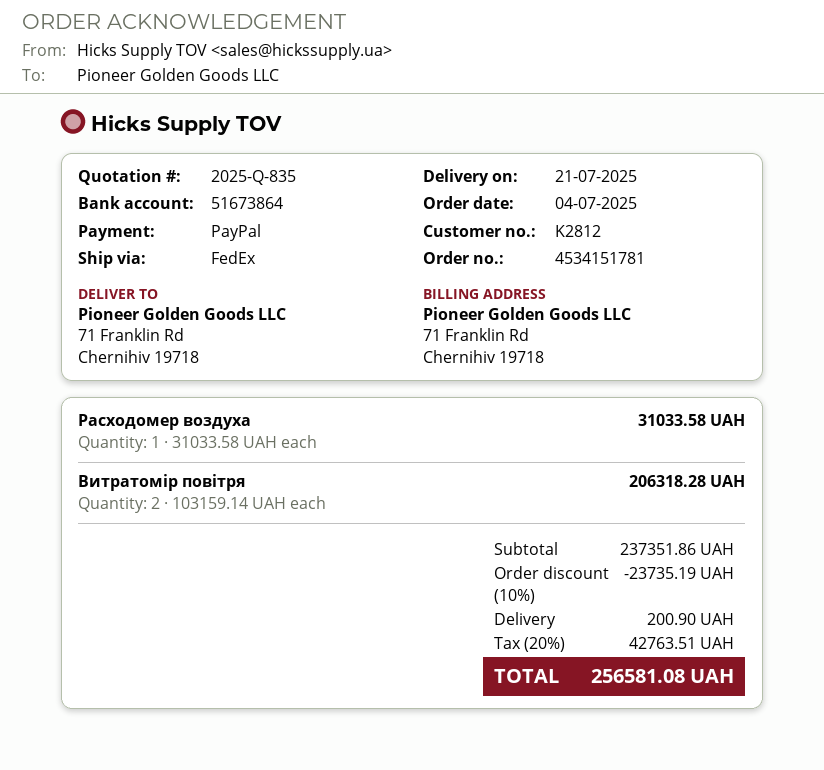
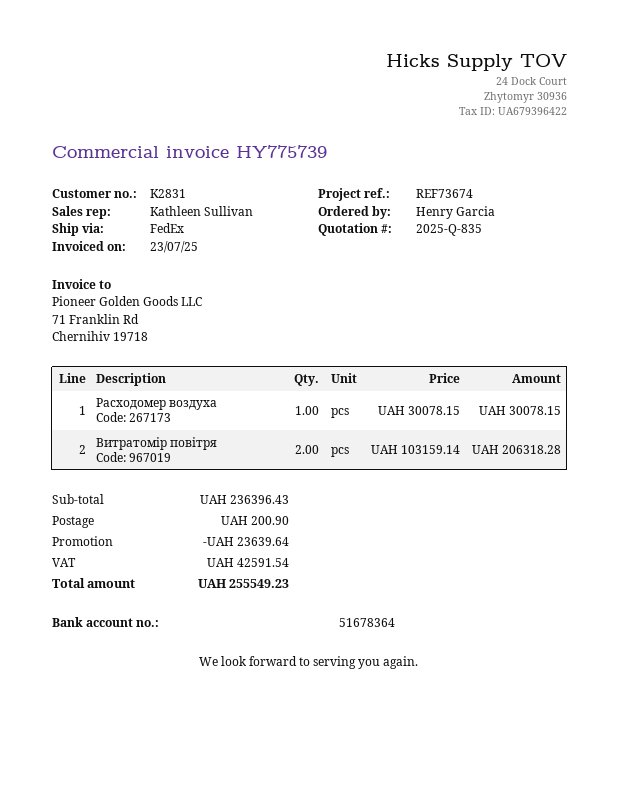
customer number: K2812 -> K2831
bank account: 51673864 -> 51678364
Расходомер воздуха: 1 x 31033.58 = 31033.58 -> 1 x 30078.15 = 30078.15
subtotal: 237351.86 -> 236396.43
discount: 23735.19 -> 23639.64
tax: 42763.51 -> 42591.54
total: 256581.08 -> 255549.23

